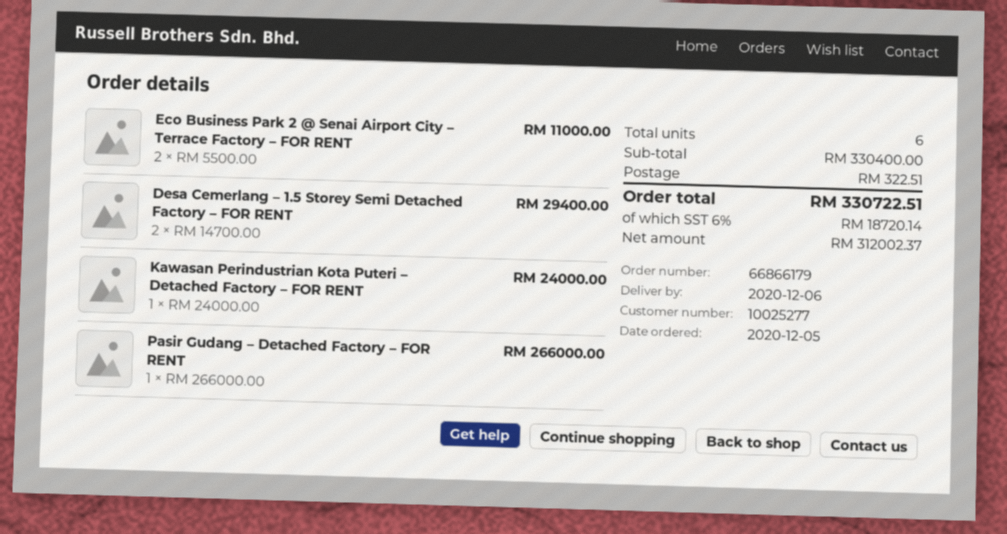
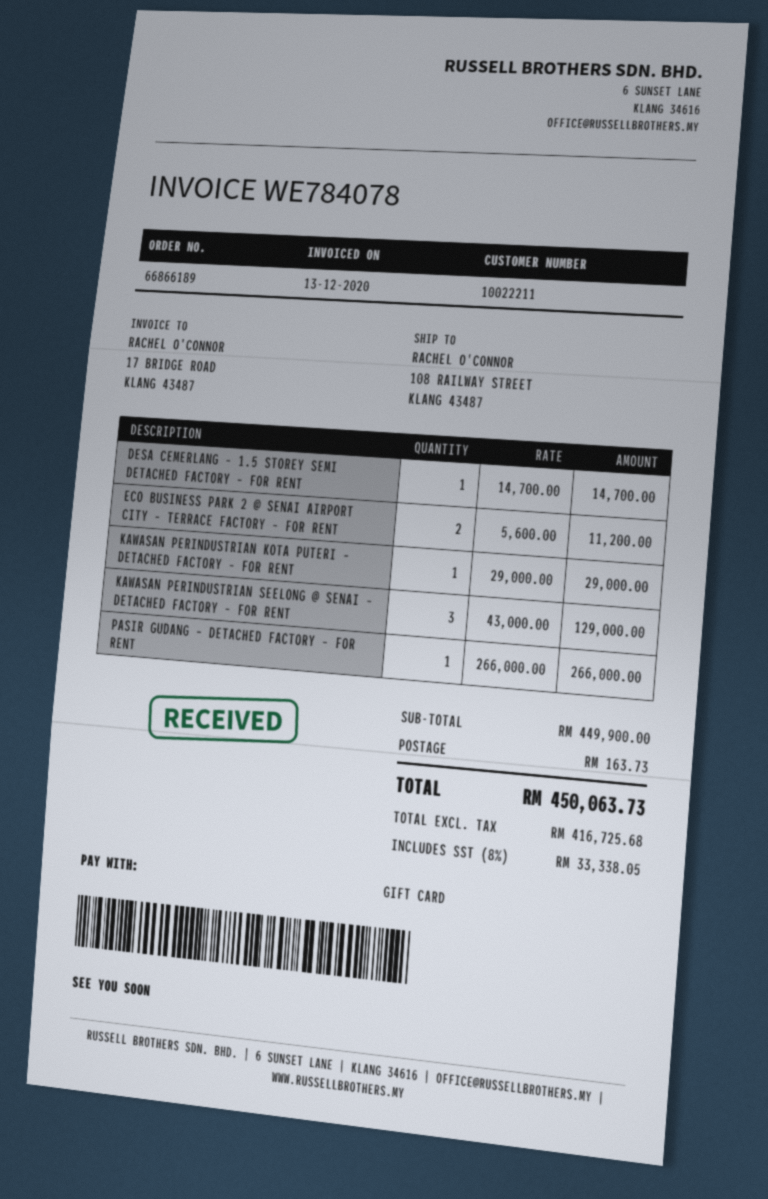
order number: 66866179 -> 66866189
customer number: 10025277 -> 10022211
Eco Business Park 2 @ Senai Airport City – Terrace Factory – FOR RENT: 2 x 5500.00 = 11000.00 -> 2 x 5600.00 = 11200.00
Desa Cemerlang – 1.5 Storey Semi Detached Factory – FOR RENT: 2 x 14700.00 = 29400.00 -> 1 x 14700.00 = 14700.00
Kawasan Perindustrian Kota Puteri – Detached Factory – FOR RENT: 1 x 24000.00 = 24000.00 -> 1 x 29000.00 = 29000.00
KAWASAN PERINDUSTRIAN SEELONG @ SENAI – DETACHED FACTORY – FOR RENT: none -> 3 x 43000.00 = 129000.00
subtotal: 330400.00 -> 449900.00
shipping: 322.51 -> 163.73
net: 312002.37 -> 416725.68
tax: 6% = 18720.14 -> 8% = 33338.05
total: 330722.51 -> 450063.73

